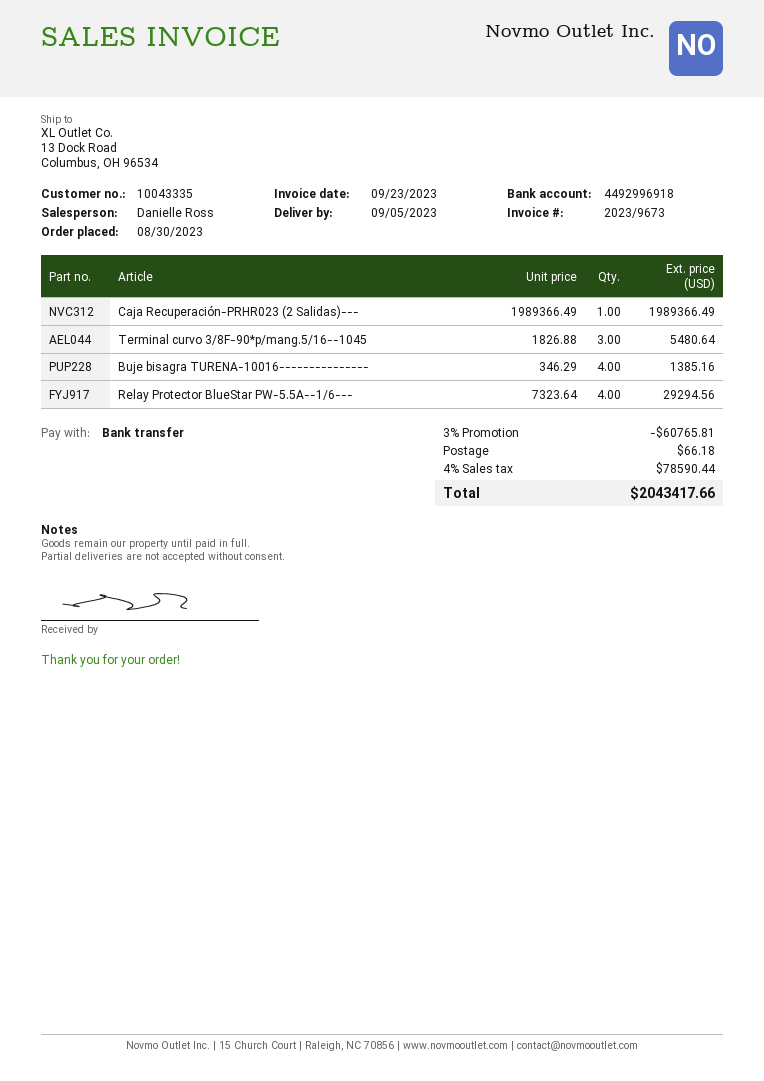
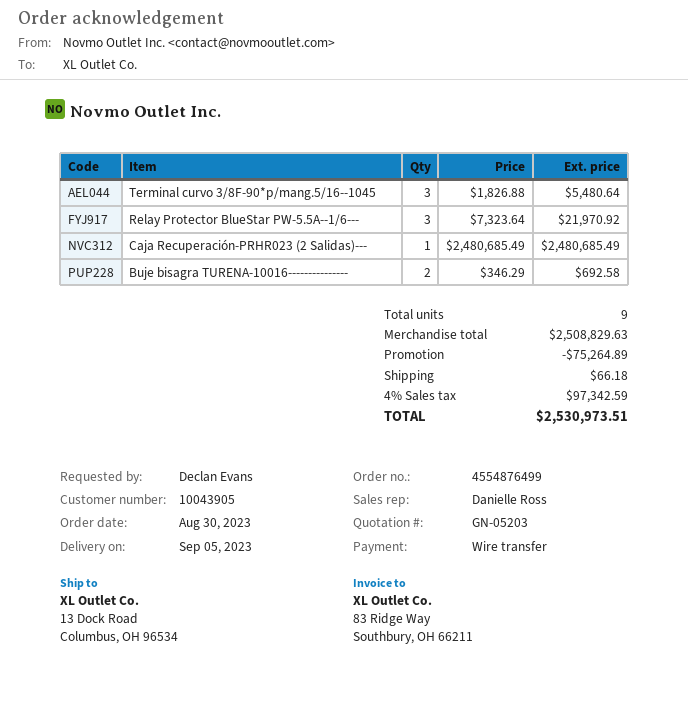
customer number: 10043335 -> 10043905
Caja Recuperación-PRHR023 (2 Salidas)---: 1 x 1989366.49 = 1989366.49 -> 1 x 2480685.49 = 2480685.49
Buje bisagra TURENA-10016---------------: 4 x 346.29 = 1385.16 -> 2 x 346.29 = 692.58
Relay Protector BlueStar PW-5.5A--1/6---: 4 x 7323.64 = 29294.56 -> 3 x 7323.64 = 21970.92
discount: 60765.81 -> 75264.89
tax: 4% = 78590.44 -> 4% = 97342.59
total: 2043417.66 -> 2530973.51

